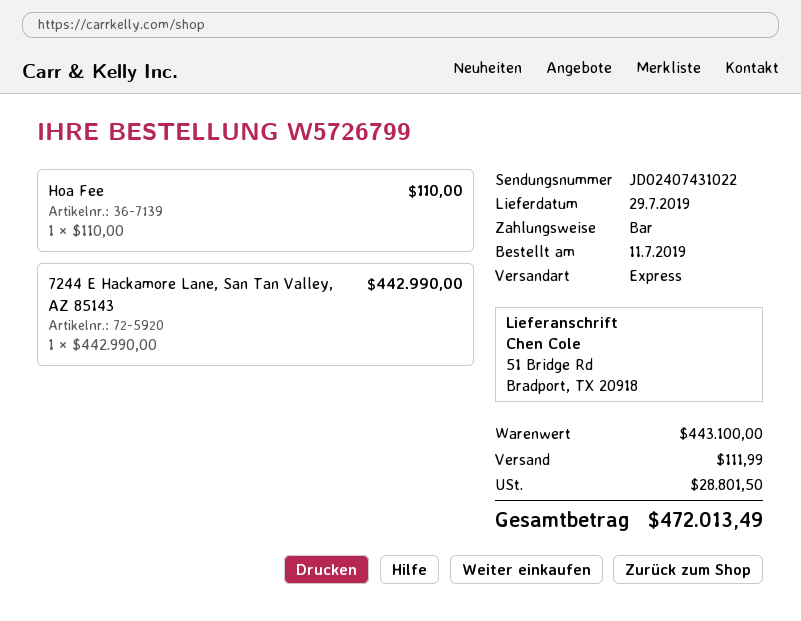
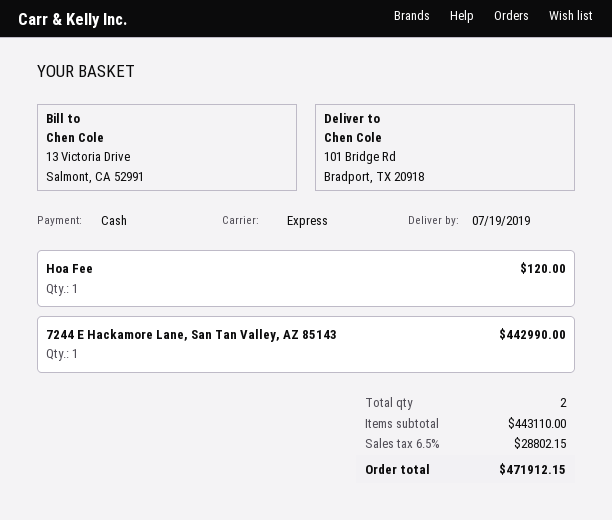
delivery date: 2019-07-29 -> 2019-07-19
ship to: 51 Bridge Rd, Bradport, TX 20918 -> 101 Bridge Rd, Bradport, TX 20918
Hoa Fee: 1 for 110.00 -> 1 for 120.00
subtotal: 443100.00 -> 443110.00
shipping: 111.99 -> none
tax: 28801.50 -> 28802.15
total: 472013.49 -> 471912.15

